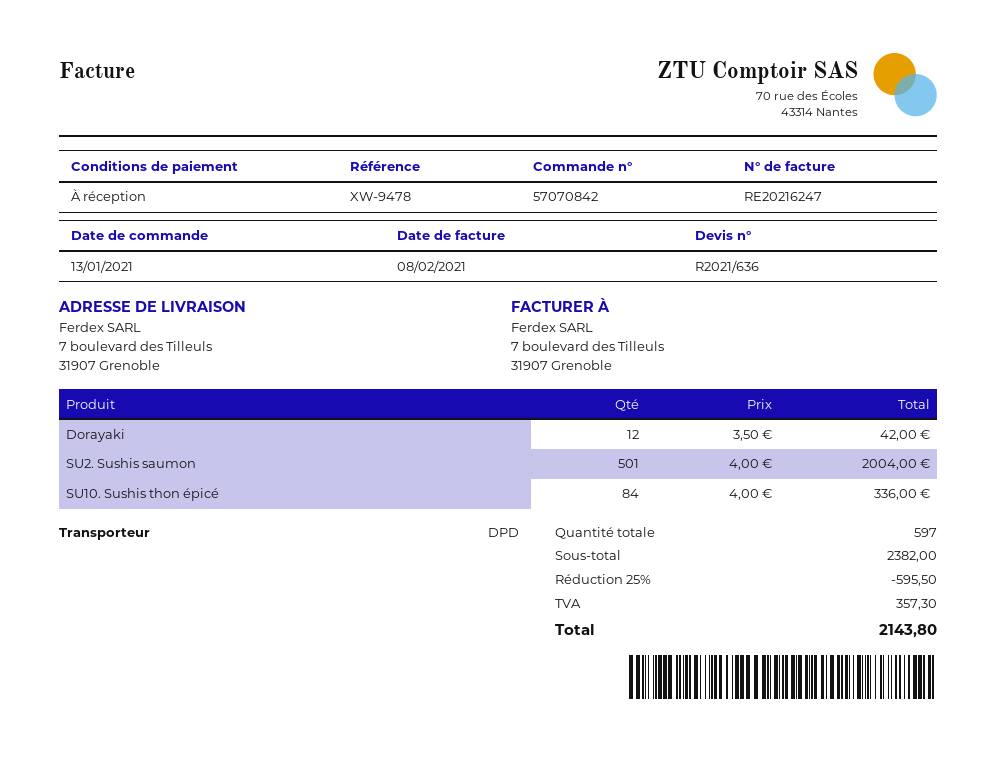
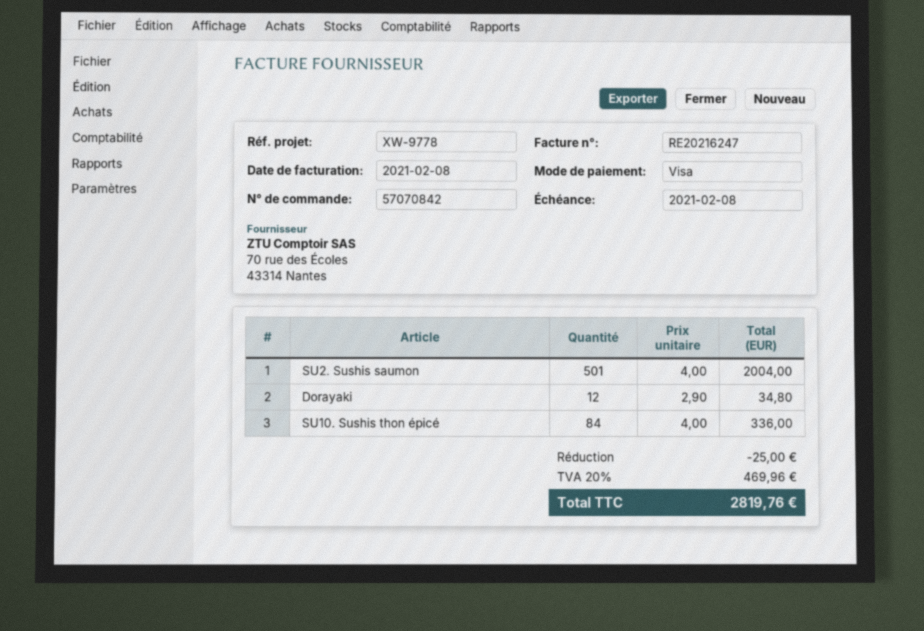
reference: XW-9478 -> XW-9778
Dorayaki: 12 x 3.50 = 42.00 -> 12 x 2.90 = 34.80
discount: 595.50 -> 25.00
tax: 357.30 -> 469.96
total: 2143.80 -> 2819.76

